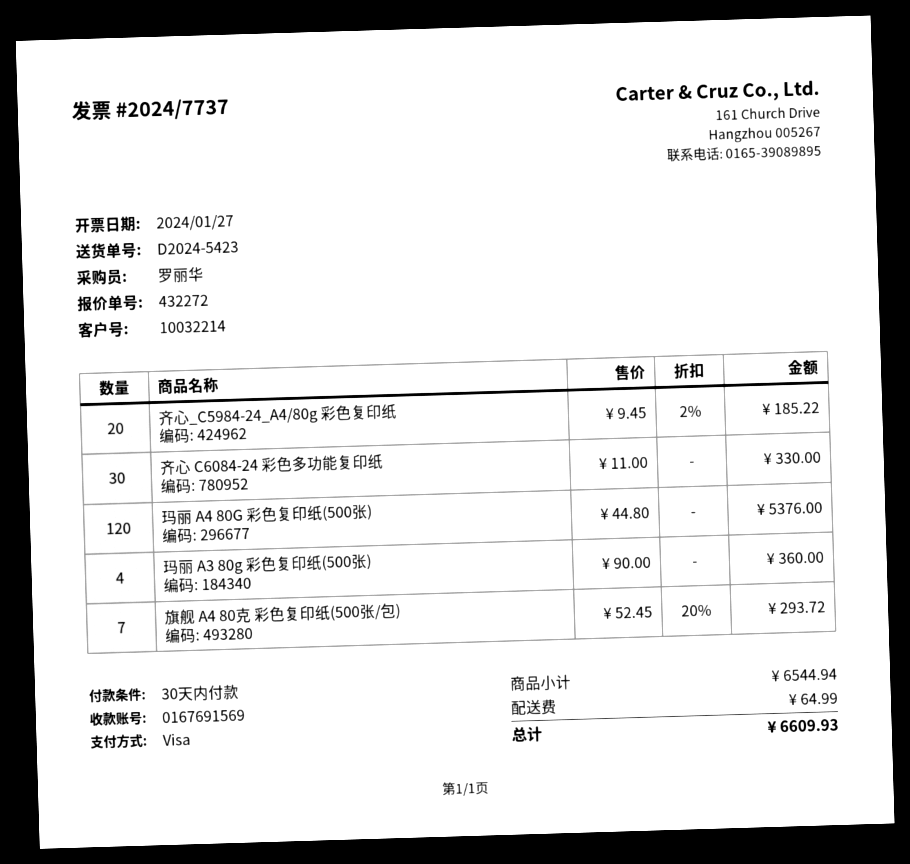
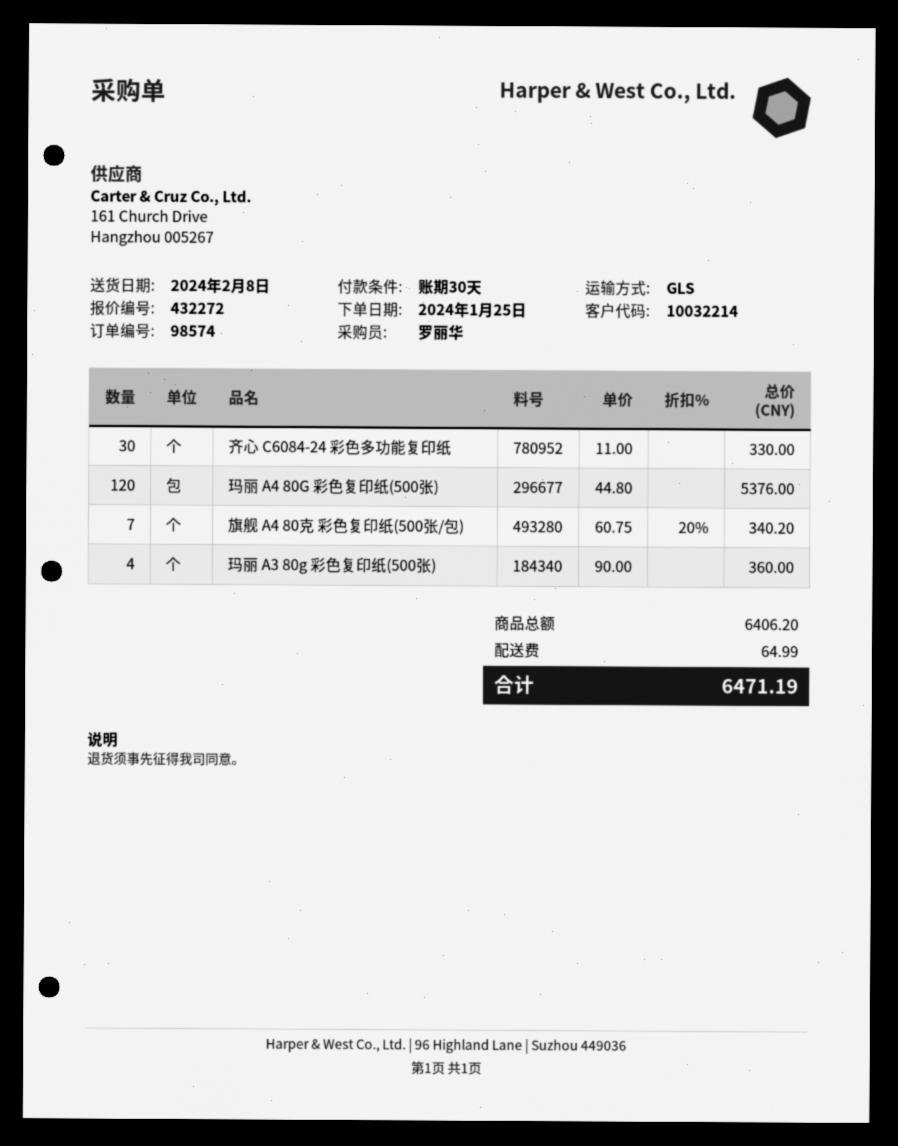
齐心_C5984-24_A4/80g 彩色复印纸: 20 x 9.45 - 2% = 185.22 -> none
旗舰 A4 80克 彩色复印纸(500张/包): 7 x 52.45 - 20% = 293.72 -> 7 x 60.75 - 20% = 340.20
subtotal: 6544.94 -> 6406.20
total: 6609.93 -> 6471.19

